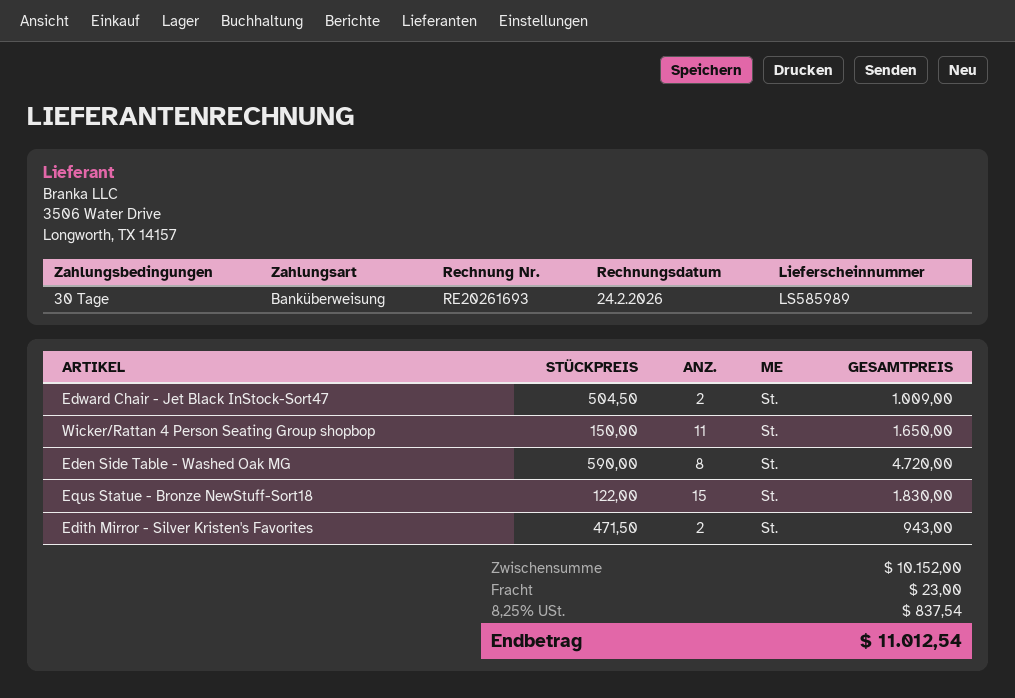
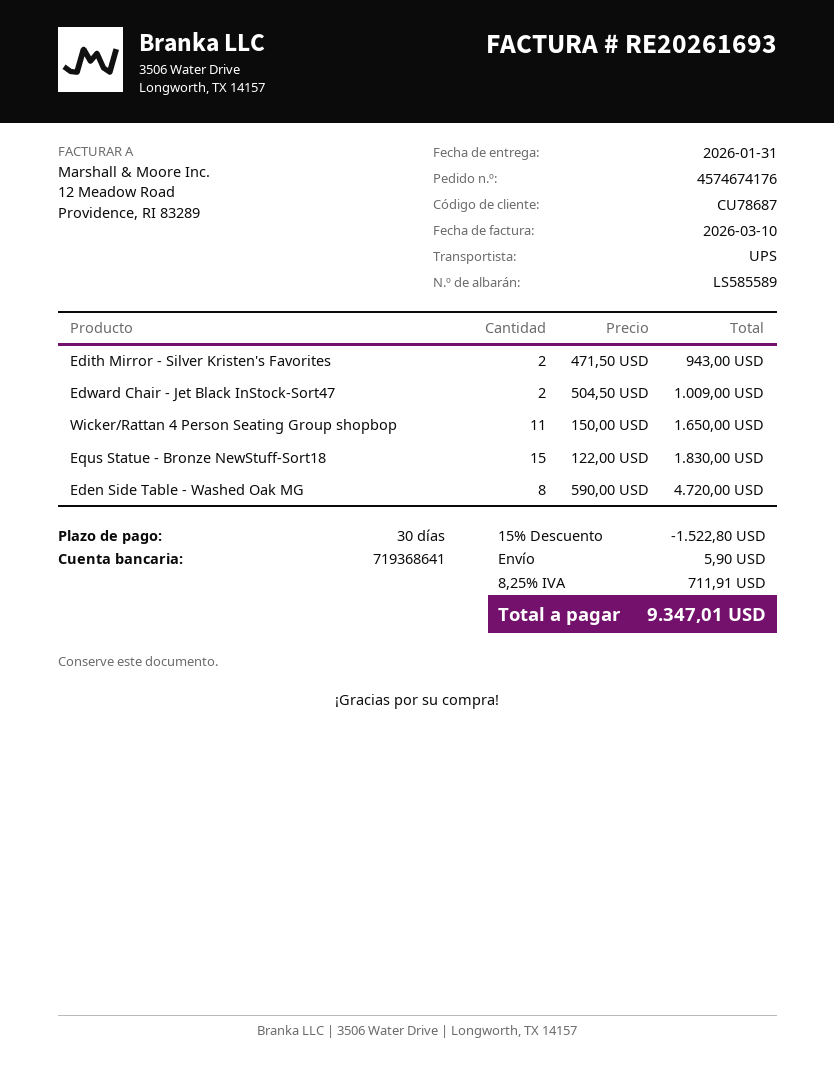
delivery note number: LS585989 -> LS585589
invoice date: 2026-02-24 -> 2026-03-10
discount: none -> 15% = 1522.80
shipping: 23.00 -> 5.90
tax: 8.25% = 837.54 -> 8.25% = 711.91
total: 11012.54 -> 9347.01

